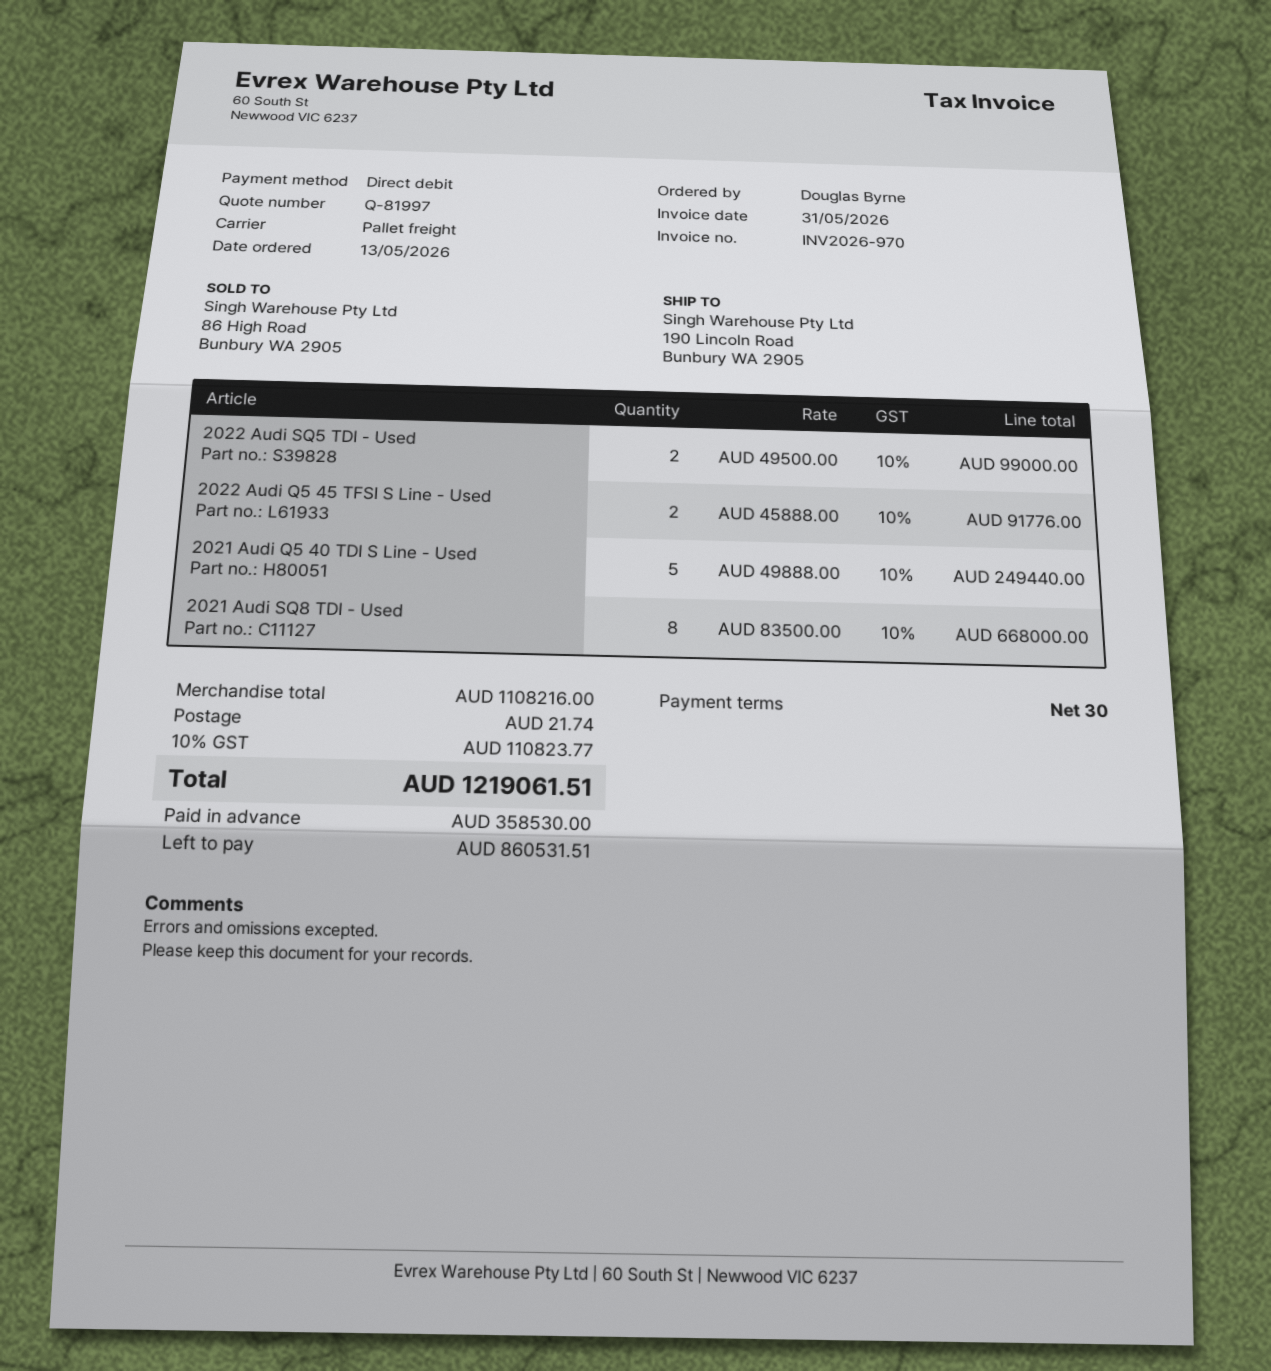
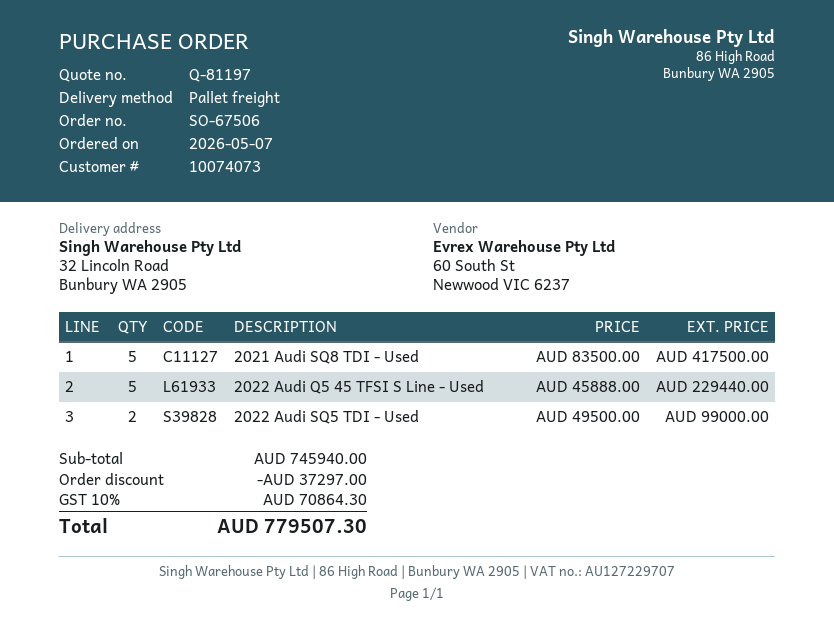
quote number: Q-81997 -> Q-81197
order date: 2026-05-13 -> 2026-05-07
ship to: 190 Lincoln Road, Bunbury WA 2905 -> 32 Lincoln Road, Bunbury WA 2905
2022 Audi Q5 45 TFSI S Line - Used: 2 x 45888.00 = 91776.00 -> 5 x 45888.00 = 229440.00
2021 Audi Q5 40 TDI S Line - Used: 5 x 49888.00 = 249440.00 -> none
2021 Audi SQ8 TDI - Used: 8 x 83500.00 = 668000.00 -> 5 x 83500.00 = 417500.00
subtotal: 1108216.00 -> 745940.00
discount: none -> 37297.00
shipping: 21.74 -> none
tax: 10% = 110823.77 -> 10% = 70864.30
total: 1219061.51 -> 779507.30

